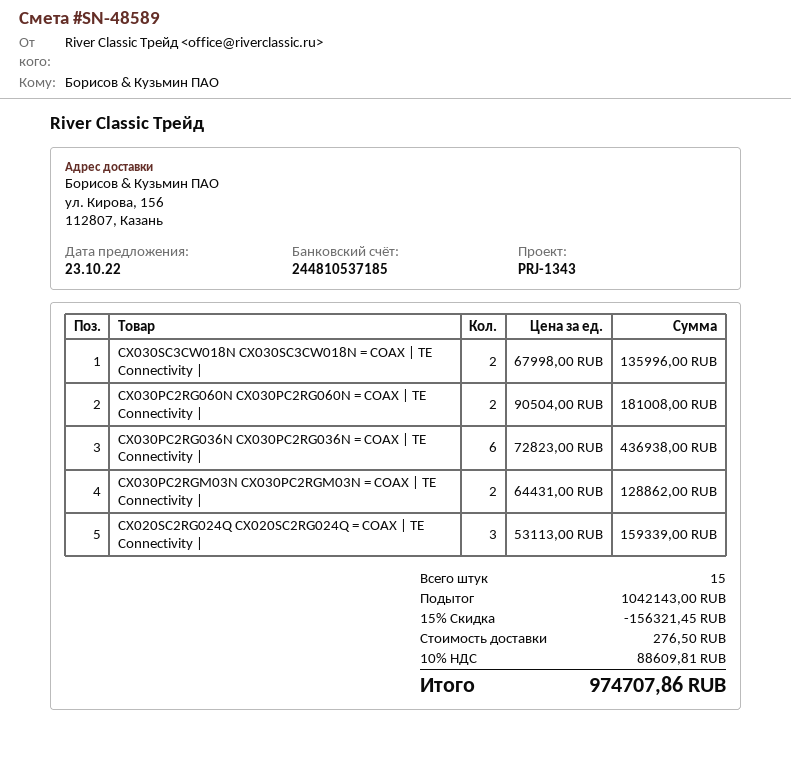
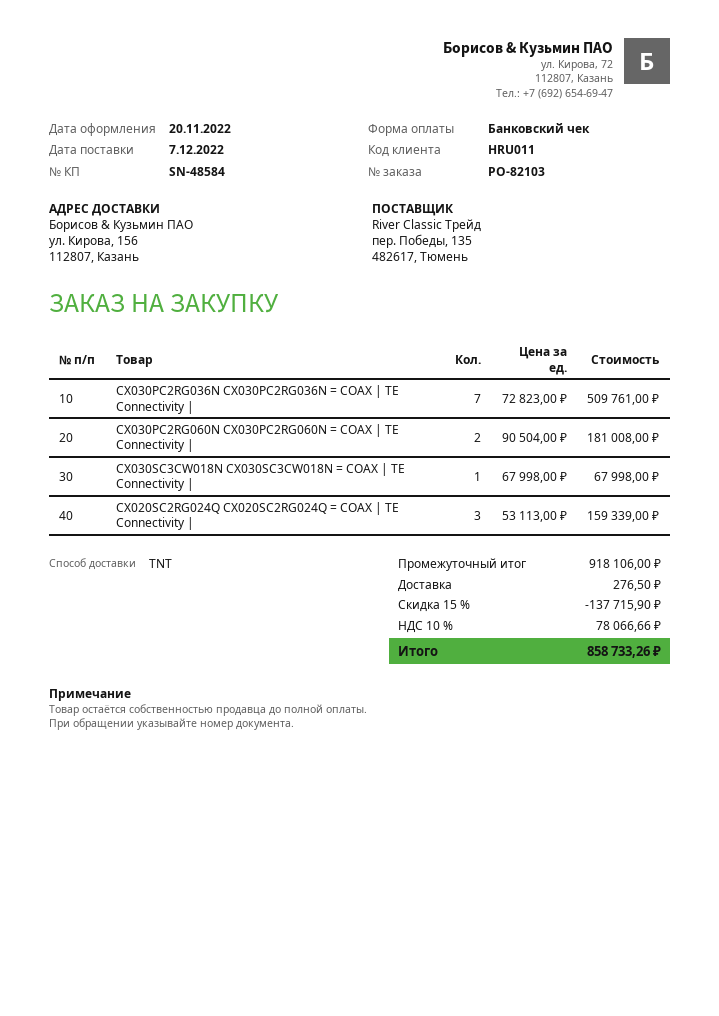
quote number: SN-48589 -> SN-48584
CX030SC3CW018N CX030SC3CW018N = COAX | TE Connectivity |: 2 x 67998.00 = 135996.00 -> 1 x 67998.00 = 67998.00
CX030PC2RG036N CX030PC2RG036N = COAX | TE Connectivity |: 6 x 72823.00 = 436938.00 -> 7 x 72823.00 = 509761.00
CX030PC2RGM03N CX030PC2RGM03N = COAX | TE Connectivity |: 2 x 64431.00 = 128862.00 -> none
subtotal: 1042143.00 -> 918106.00
discount: 15% = 156321.45 -> 15% = 137715.90
tax: 10% = 88609.81 -> 10% = 78066.66
total: 974707.86 -> 858733.26

